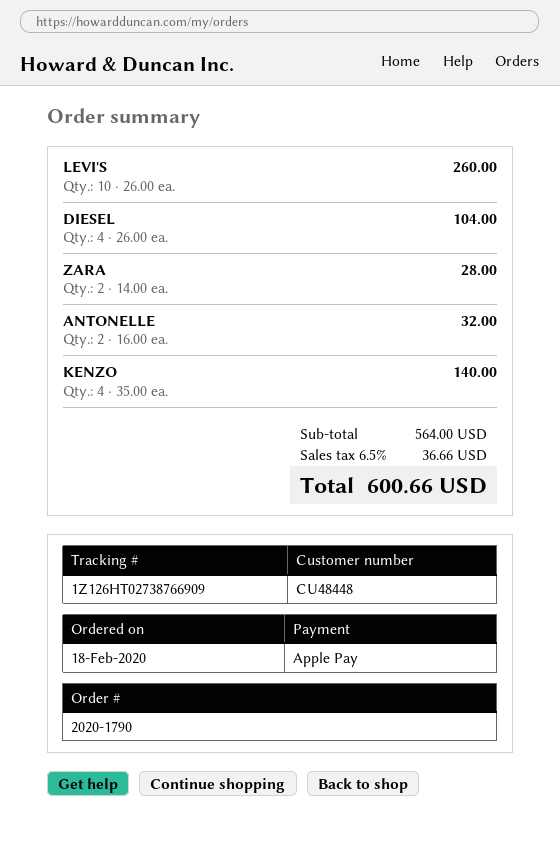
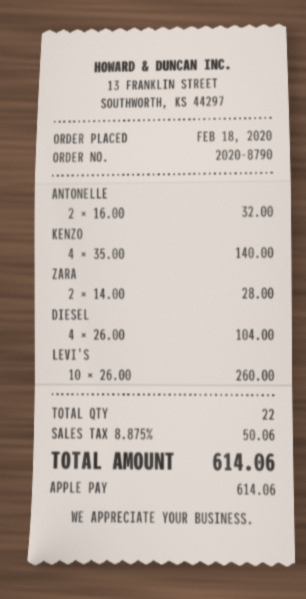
order number: 2020-1790 -> 2020-8790
tax: 6.5% = 36.66 -> 8.875% = 50.06
total: 600.66 -> 614.06

